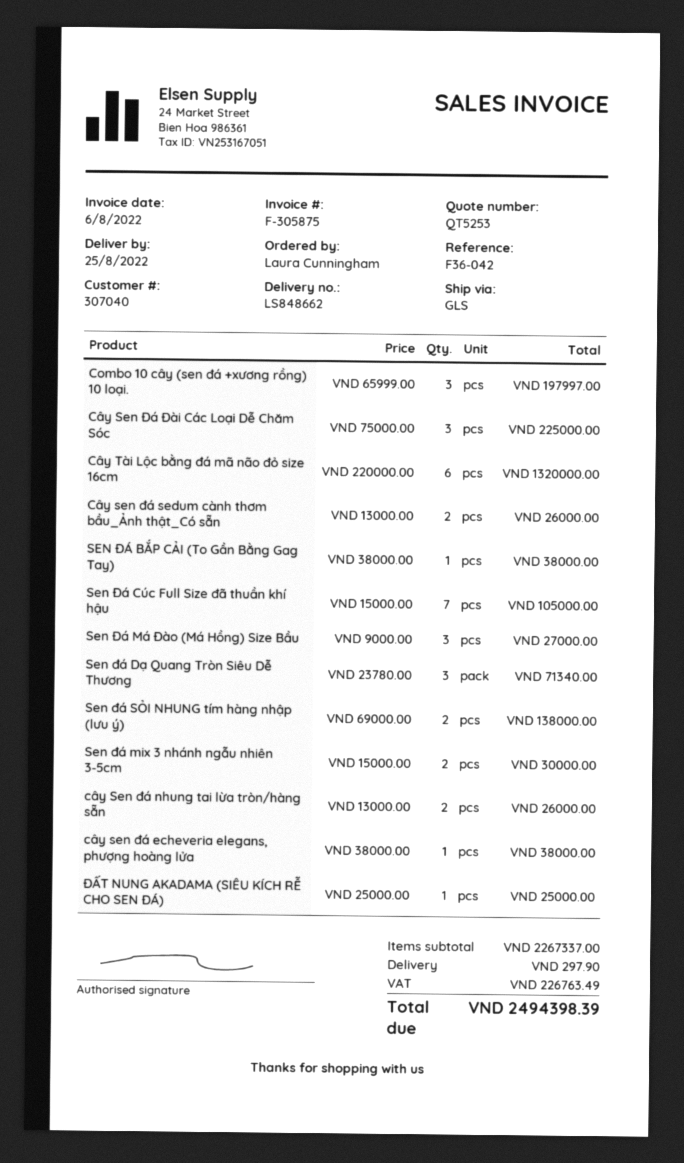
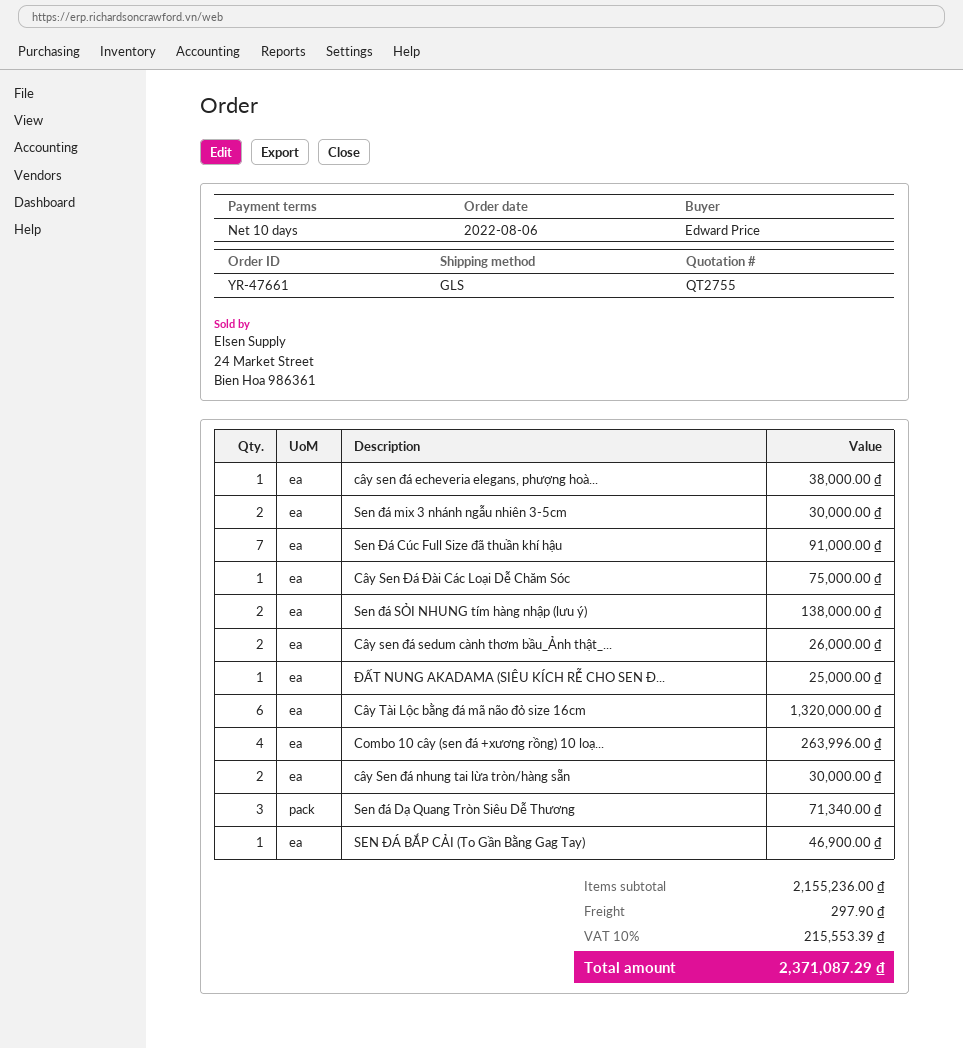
quote number: QT5253 -> QT2755
ordered by: Laura Cunningham -> Edward Price
Combo 10 cây (sen đá +xương rồng) 10 loại.: 3 for 197997.00 -> 4 for 263996.00
Cây Sen Đá Đài Các Loại Dễ Chăm Sóc: 3 for 225000.00 -> 1 for 75000.00
SEN ĐÁ BẮP CẢI (To Gần Bằng Gag Tay): 1 for 38000.00 -> 1 for 46900.00
Sen Đá Cúc Full Size đã thuần khí hậu: 7 for 105000.00 -> 7 for 91000.00
Sen Đá Má Đào (Má Hồng) Size Bầu: 3 for 27000.00 -> none
cây Sen đá nhung tai lừa tròn/hàng sẵn: 2 for 26000.00 -> 2 for 30000.00
subtotal: 2267337.00 -> 2155236.00
tax: 226763.49 -> 215553.39
total: 2494398.39 -> 2371087.29

